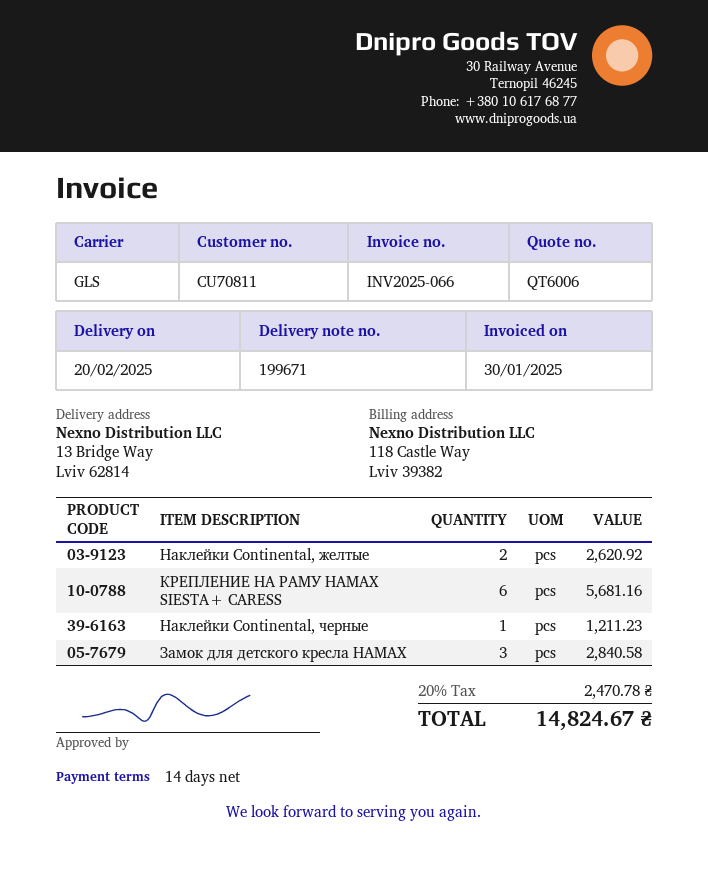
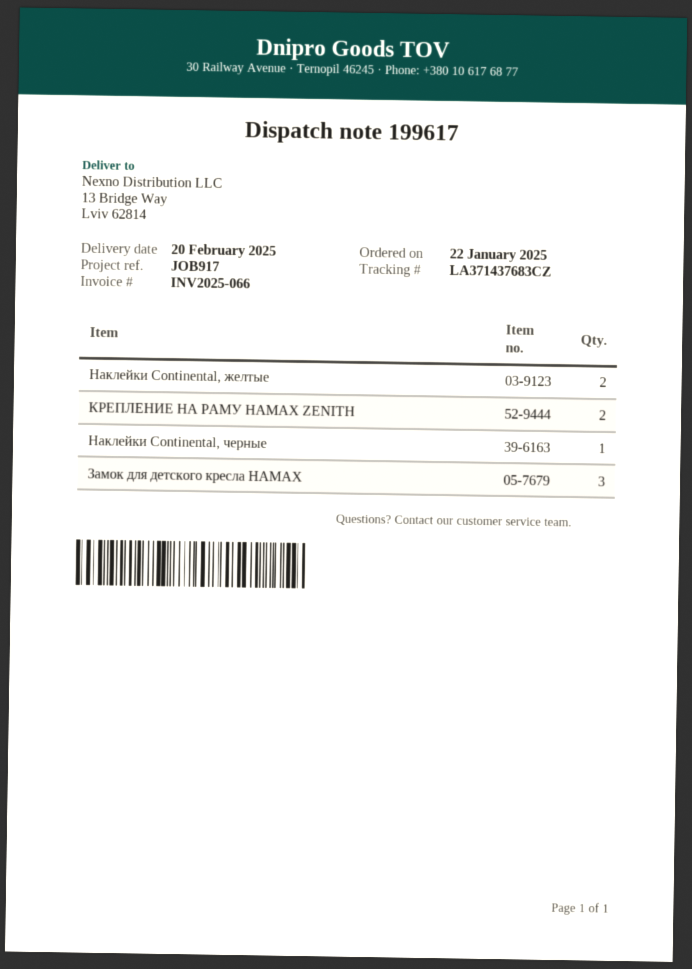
delivery note number: 199671 -> 199617
КРЕПЛЕНИЕ НА РАМУ HAMAX SIESTA+ CARESS: 6 -> none
КРЕПЛЕНИЕ НА РАМУ HAMAX ZENITH: none -> 2

